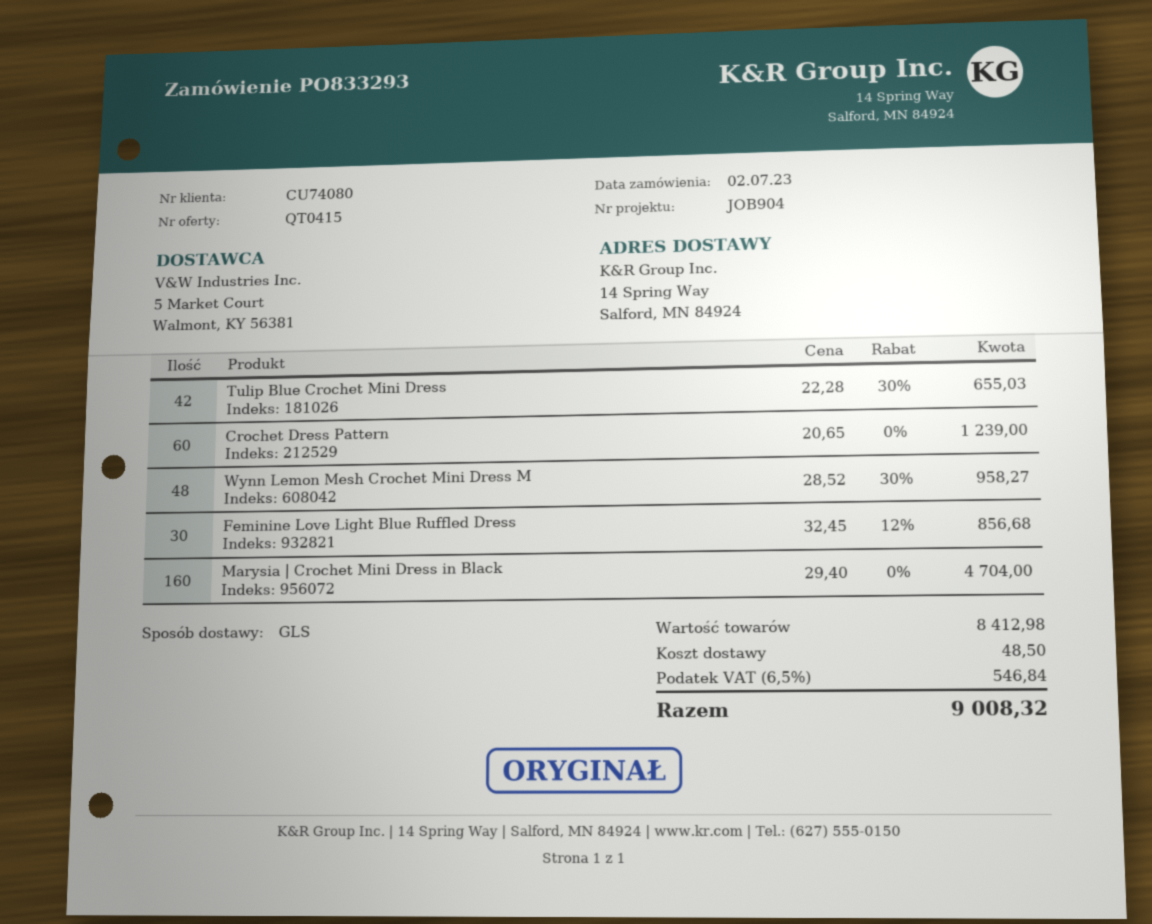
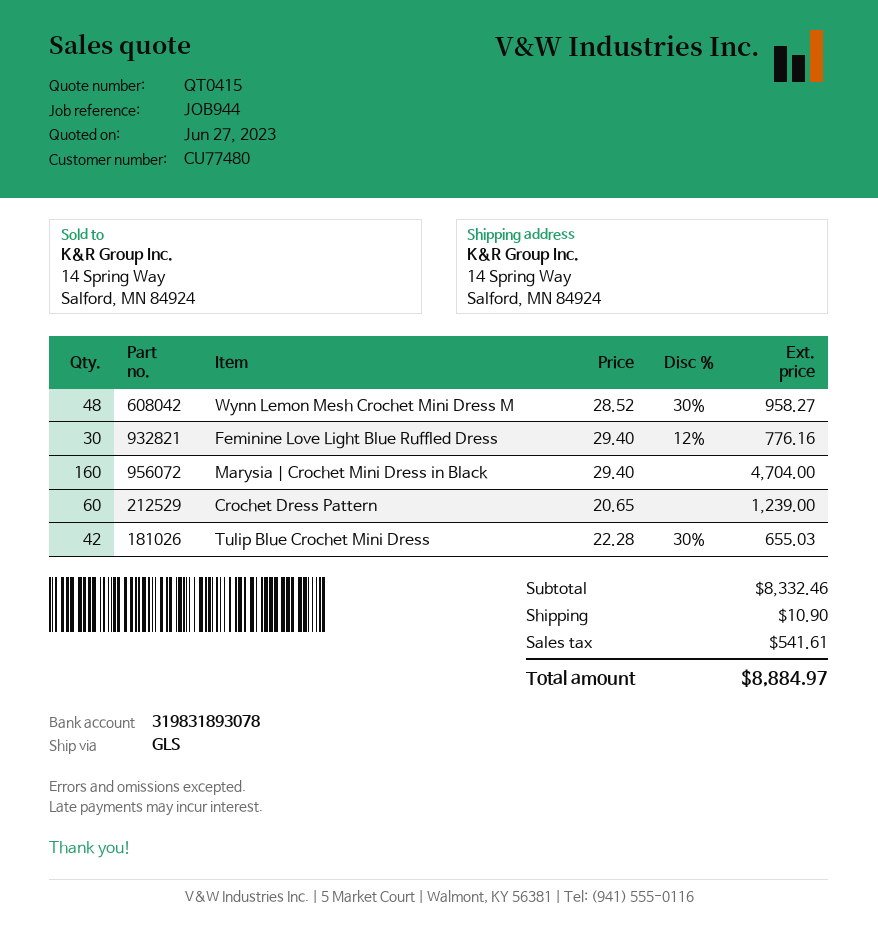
customer number: CU74080 -> CU77480
reference: JOB904 -> JOB944
Feminine Love Light Blue Ruffled Dress: 30 x 32.45 - 12% = 856.68 -> 30 x 29.40 - 12% = 776.16
subtotal: 8412.98 -> 8332.46
shipping: 48.50 -> 10.90
tax: 546.84 -> 541.61
total: 9008.32 -> 8884.97

